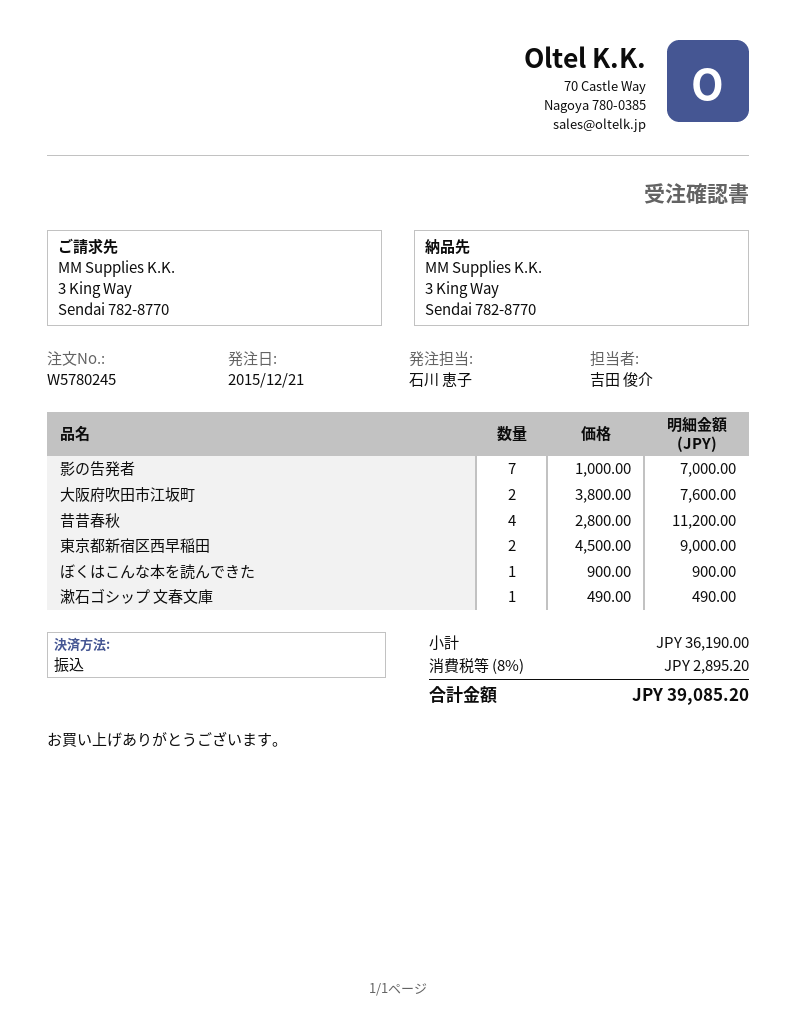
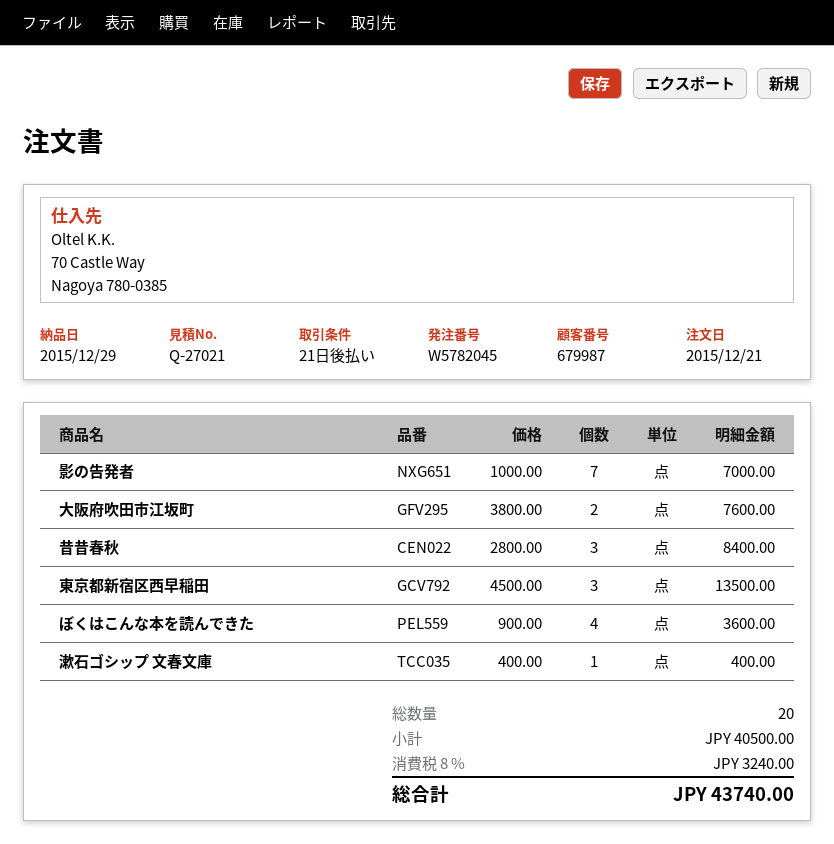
order number: W5780245 -> W5782045
昔昔春秋: 4 x 2800.00 = 11200.00 -> 3 x 2800.00 = 8400.00
東京都新宿区西早稲田: 2 x 4500.00 = 9000.00 -> 3 x 4500.00 = 13500.00
ぼくはこんな本を読んできた: 1 x 900.00 = 900.00 -> 4 x 900.00 = 3600.00
漱石ゴシップ 文春文庫: 1 x 490.00 = 490.00 -> 1 x 400.00 = 400.00
subtotal: 36190.00 -> 40500.00
tax: 8% = 2895.20 -> 8% = 3240.00
total: 39085.20 -> 43740.00

